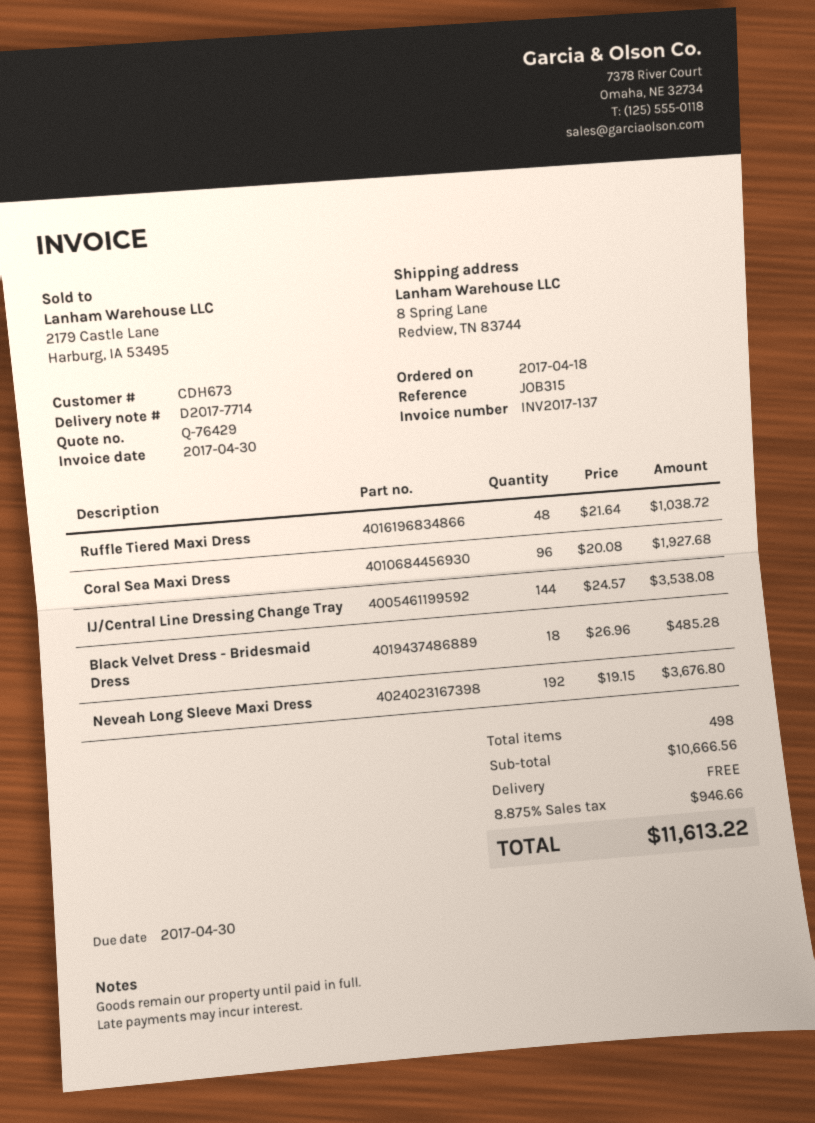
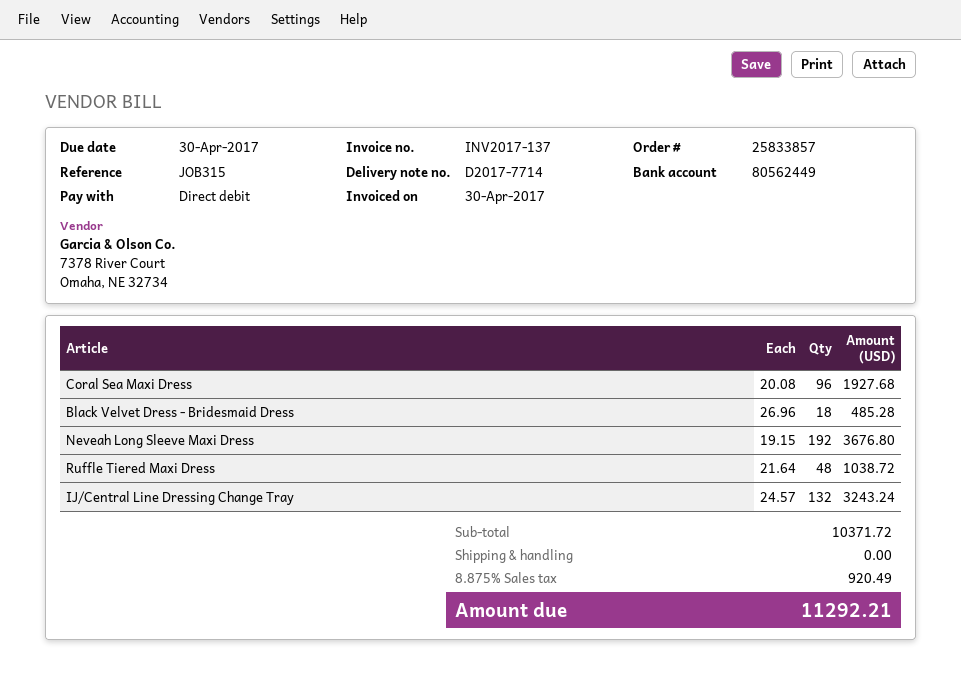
IJ/Central Line Dressing Change Tray: 144 x 24.57 = 3538.08 -> 132 x 24.57 = 3243.24
subtotal: 10666.56 -> 10371.72
tax: 8.875% = 946.66 -> 8.875% = 920.49
total: 11613.22 -> 11292.21

